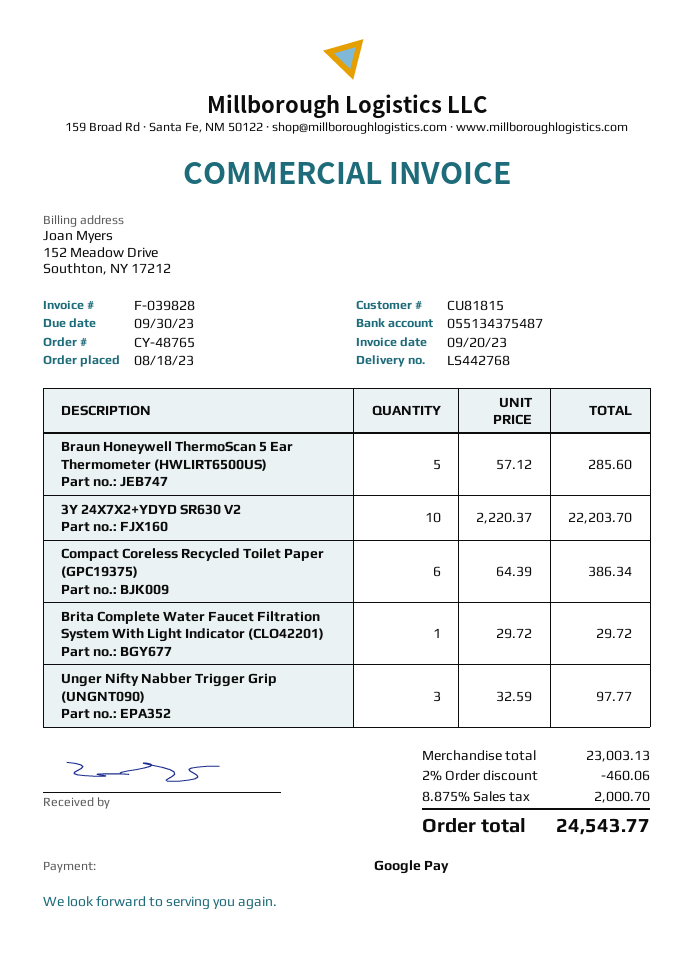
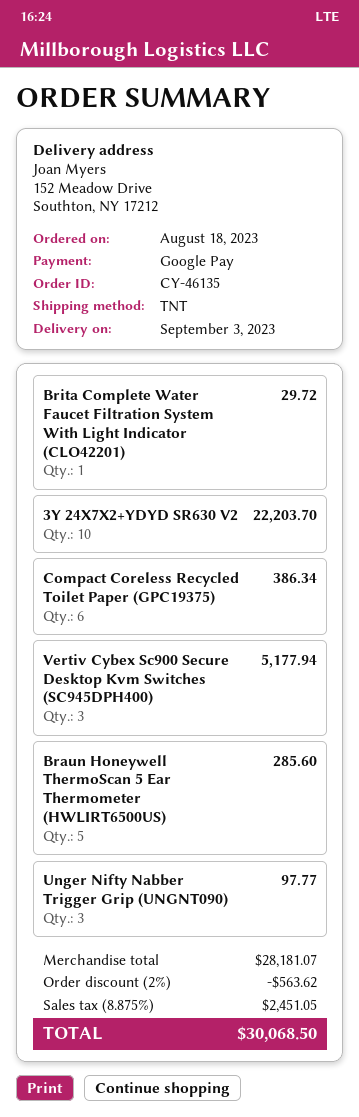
order number: CY-48765 -> CY-46135
Vertiv Cybex Sc900 Secure Desktop Kvm Switches (SC945DPH400): none -> 3 for 5177.94
subtotal: 23003.13 -> 28181.07
discount: 2% = 460.06 -> 2% = 563.62
tax: 8.875% = 2000.70 -> 8.875% = 2451.05
total: 24543.77 -> 30068.50

